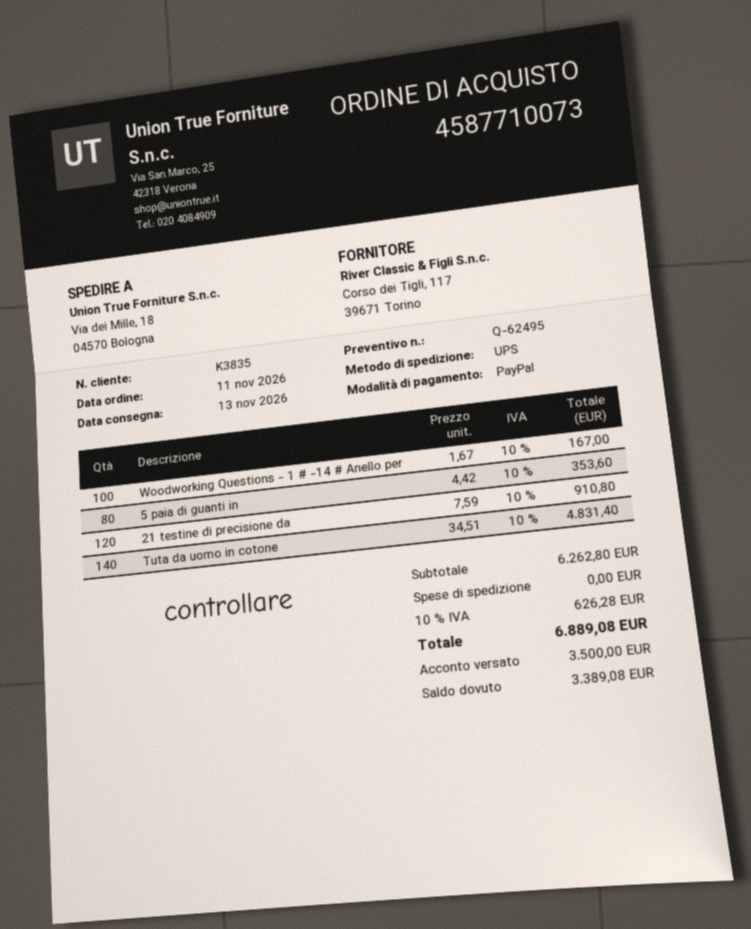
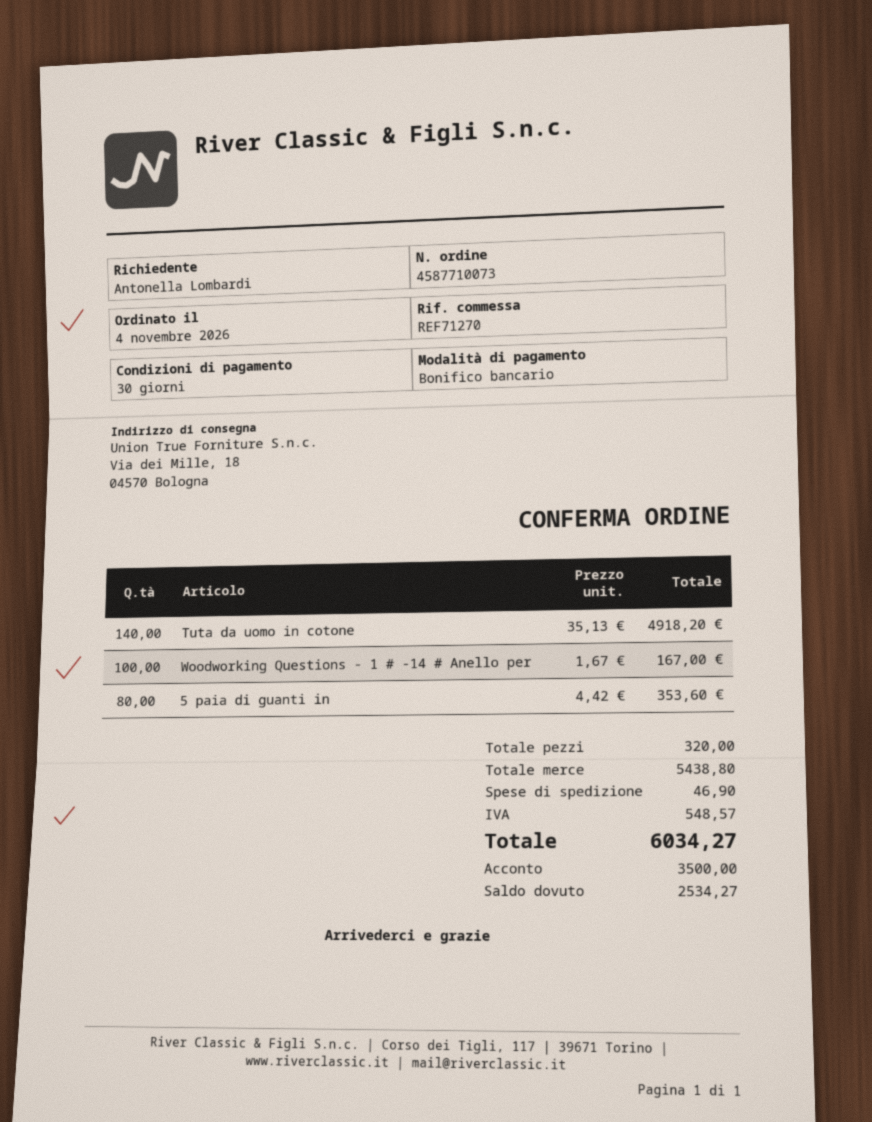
order date: 2026-11-11 -> 2026-11-04
payment method: PayPal -> bank transfer
21 testine di precisione da: 120 x 7.59 = 910.80 -> none
Tuta da uomo in cotone: 140 x 34.51 = 4831.40 -> 140 x 35.13 = 4918.20
subtotal: 6262.80 -> 5438.80
shipping: 0.00 -> 46.90
tax: 626.28 -> 548.57
total: 6889.08 -> 6034.27
balance: 3389.08 -> 2534.27

